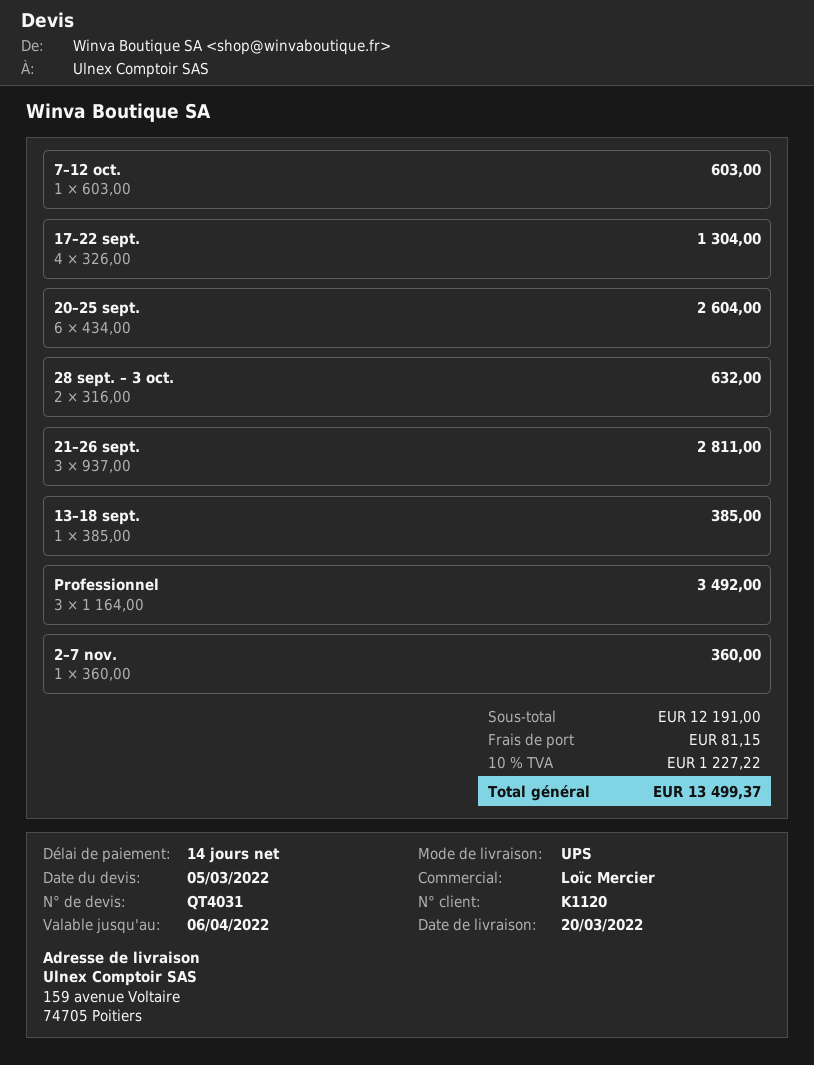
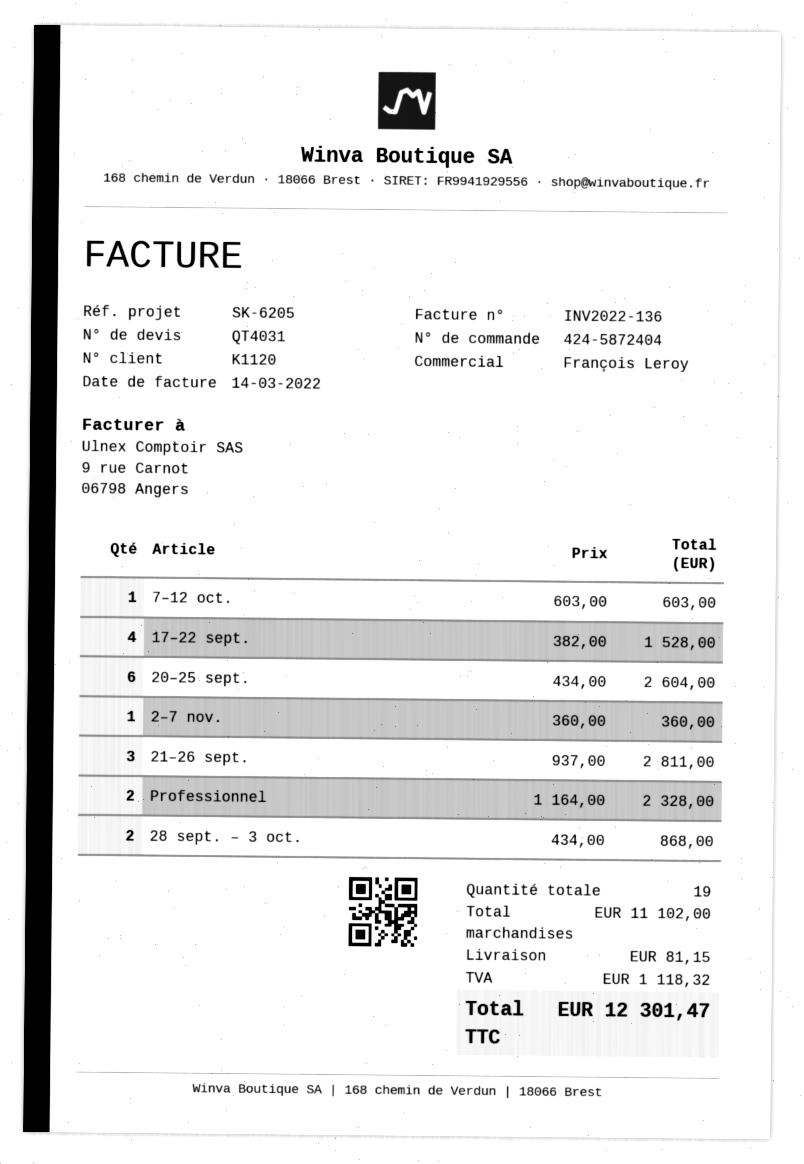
sales rep: Loïc Mercier -> François Leroy
17–22 sept.: 4 x 326.00 = 1304.00 -> 4 x 382.00 = 1528.00
28 sept. – 3 oct.: 2 x 316.00 = 632.00 -> 2 x 434.00 = 868.00
13–18 sept.: 1 x 385.00 = 385.00 -> none
Professionnel: 3 x 1164.00 = 3492.00 -> 2 x 1164.00 = 2328.00
subtotal: 12191.00 -> 11102.00
tax: 1227.22 -> 1118.32
total: 13499.37 -> 12301.47

